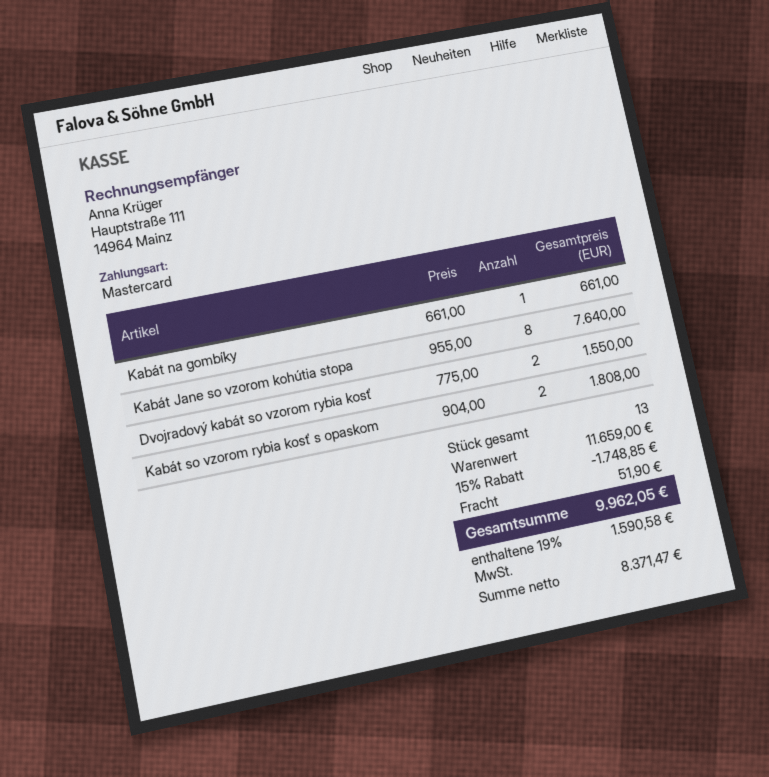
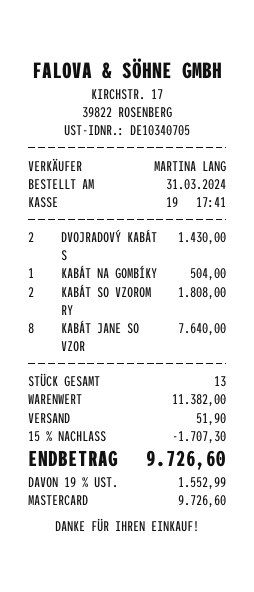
Kabát na gombíky: 1 for 661.00 -> 1 for 504.00
Dvojradový kabát so vzorom rybia kosť: 2 for 1550.00 -> 2 for 1430.00
subtotal: 11659.00 -> 11382.00
discount: 15% = 1748.85 -> 15% = 1707.30
tax: 19% = 1590.58 -> 19% = 1552.99
total: 9962.05 -> 9726.60

